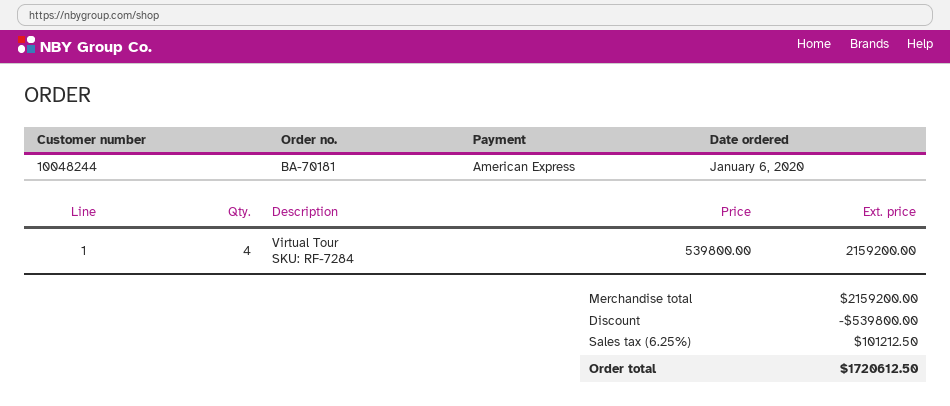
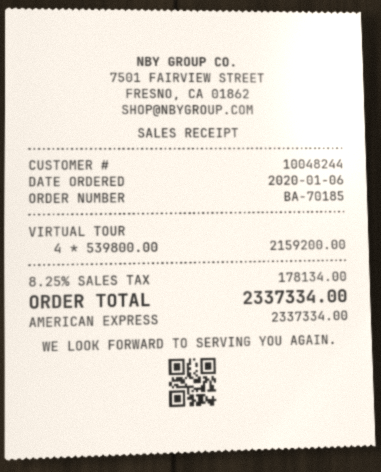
order number: BA-70181 -> BA-70185
discount: 539800.00 -> none
tax: 6.25% = 101212.50 -> 8.25% = 178134.00
total: 1720612.50 -> 2337334.00

